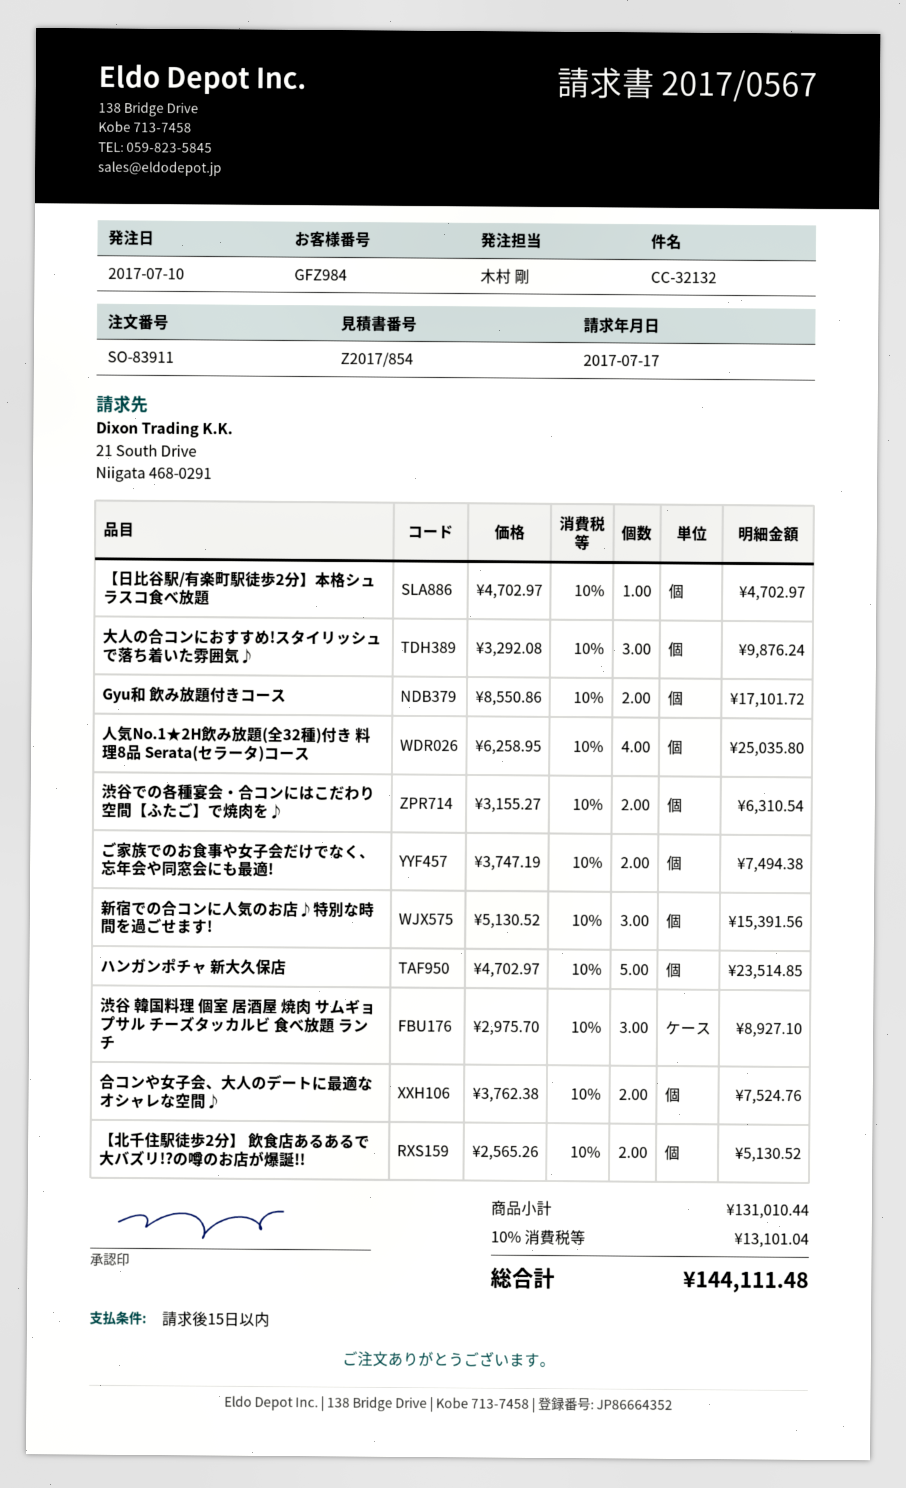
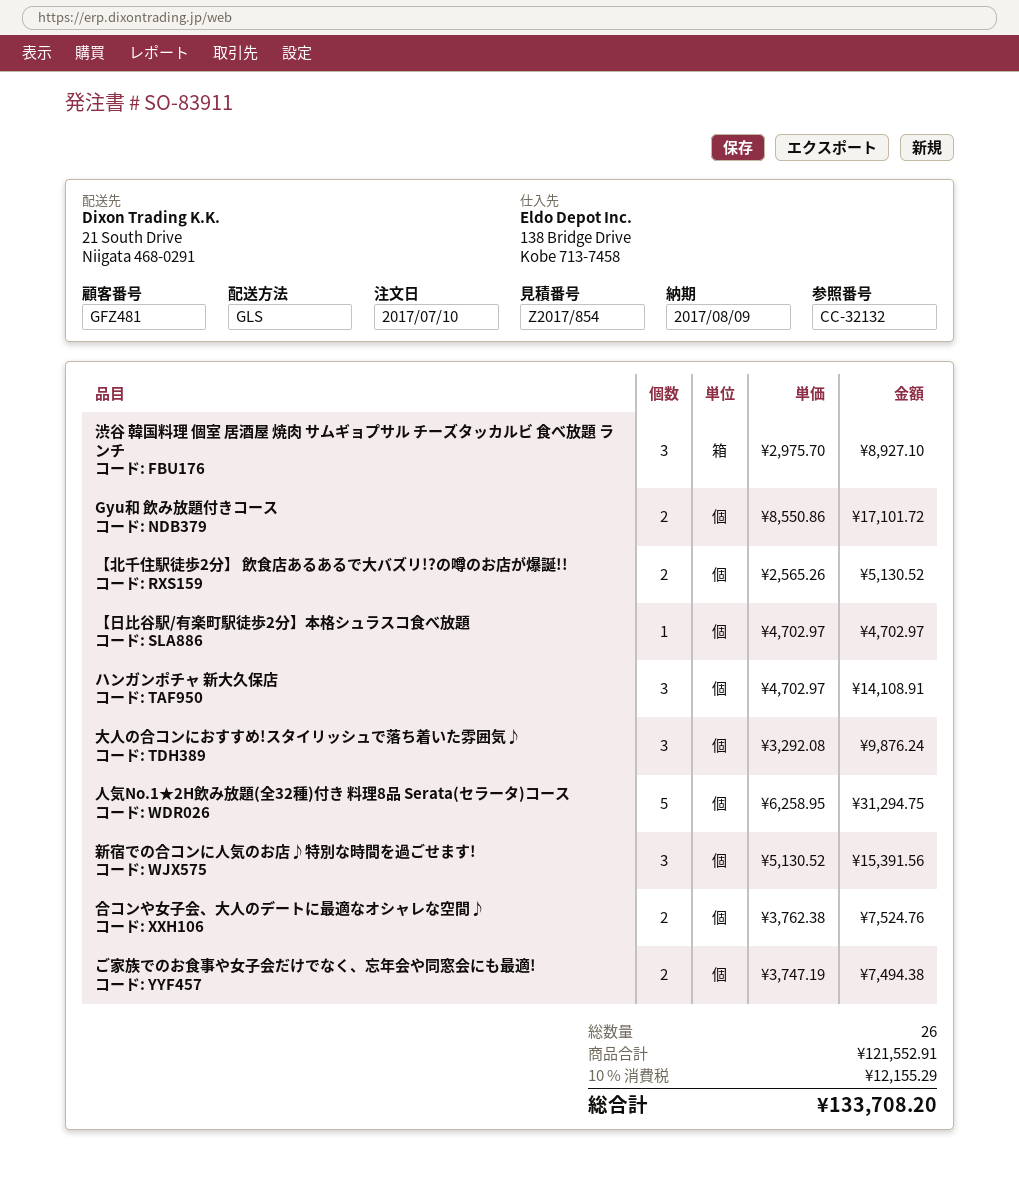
customer number: GFZ984 -> GFZ481
人気No.1★2H飲み放題(全32種)付き 料理8品 Serata(セラータ)コース: 4 x 6258.95 = 25035.80 -> 5 x 6258.95 = 31294.75
渋谷での各種宴会・合コンにはこだわり空間【ふたご】で焼肉を♪: 2 x 3155.27 = 6310.54 -> none
ハンガンポチャ 新大久保店: 5 x 4702.97 = 23514.85 -> 3 x 4702.97 = 14108.91
subtotal: 131010.44 -> 121552.91
tax: 10% = 13101.04 -> 10% = 12155.29
total: 144111.48 -> 133708.20

